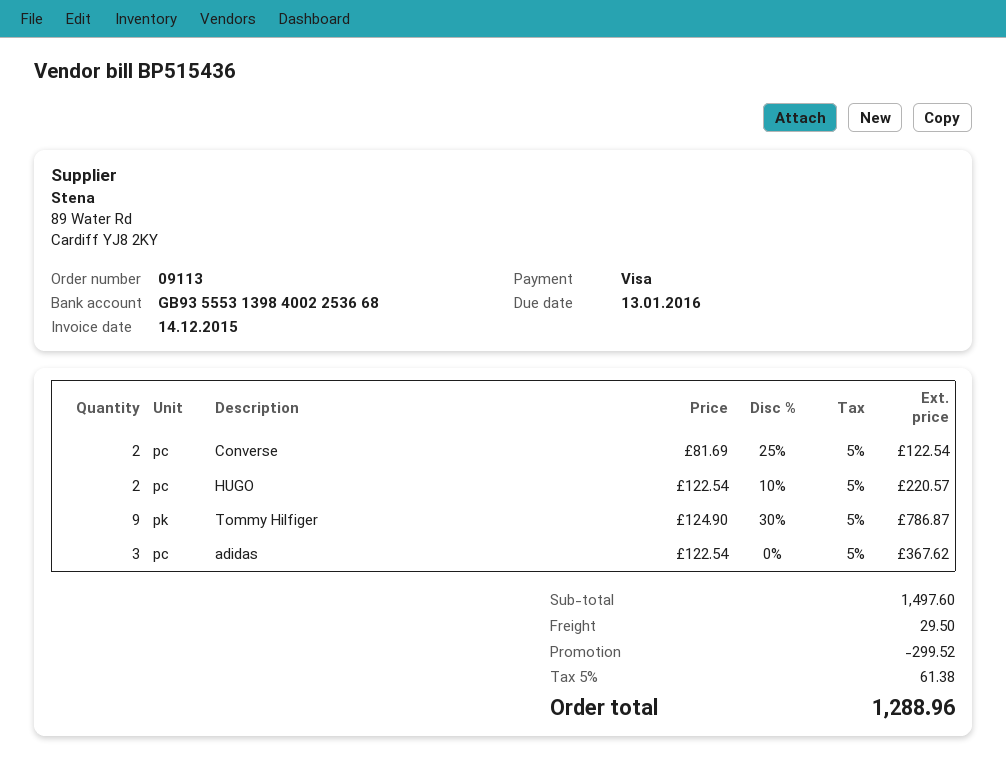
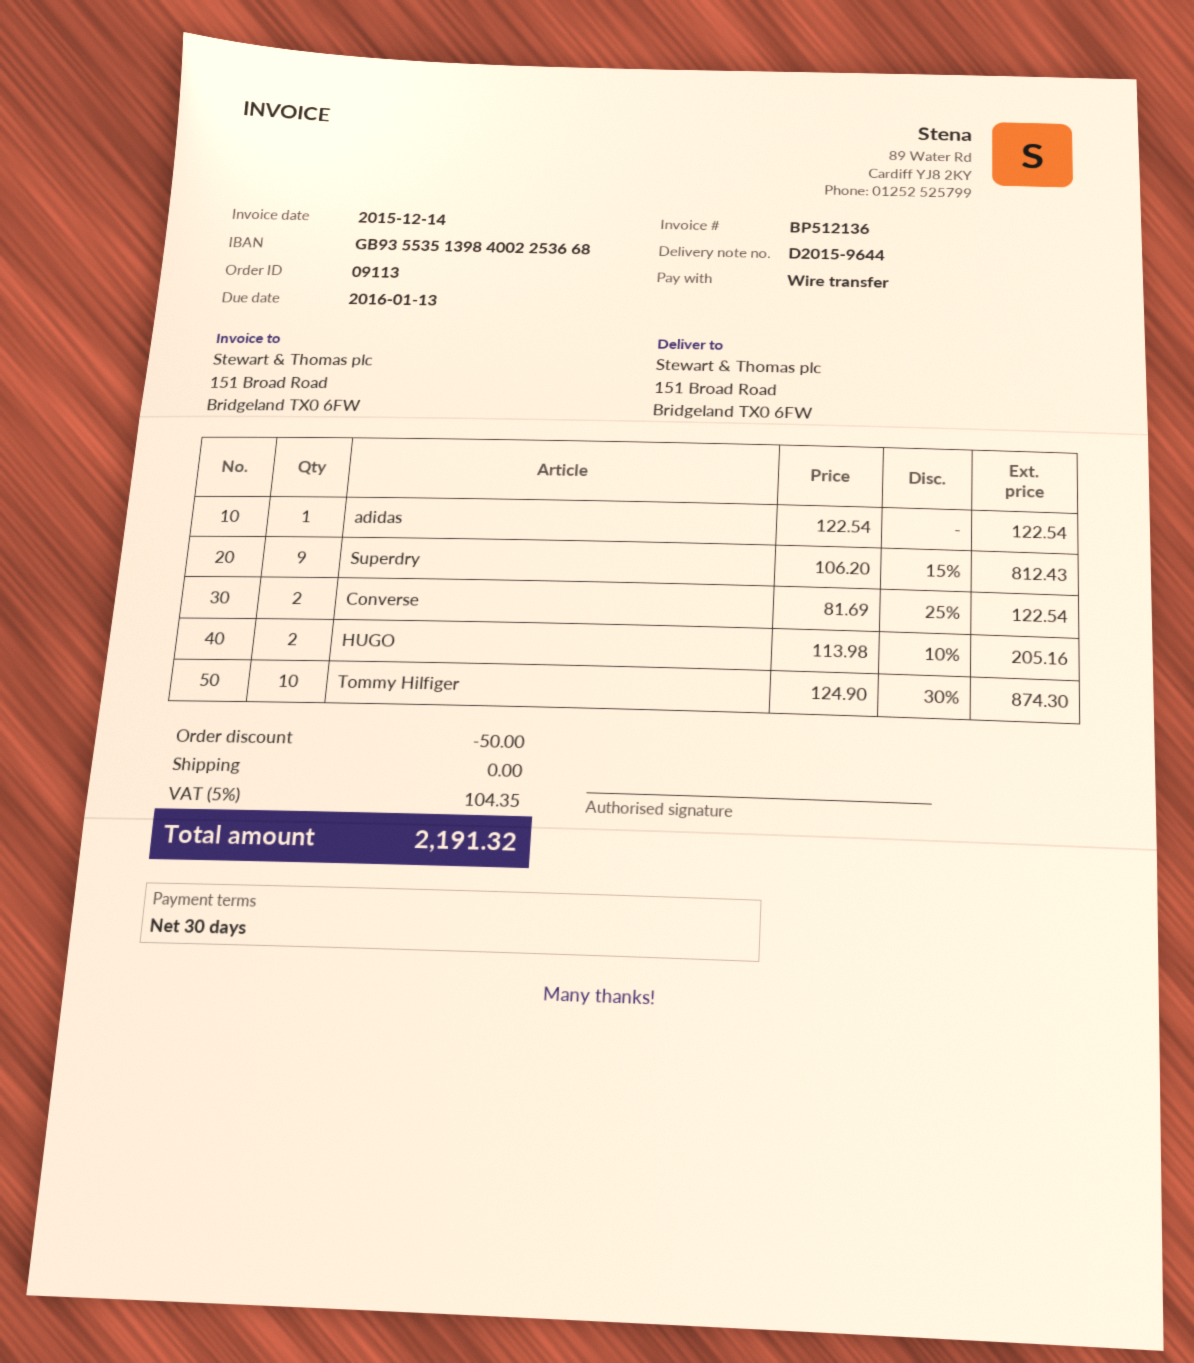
invoice number: BP515436 -> BP512136
payment method: Visa -> bank transfer
bank account: GB93555313984002253668 -> GB93553513984002253668
HUGO: 2 x 122.54 - 10% = 220.57 -> 2 x 113.98 - 10% = 205.16
Tommy Hilfiger: 9 x 124.90 - 30% = 786.87 -> 10 x 124.90 - 30% = 874.30
adidas: 3 x 122.54 = 367.62 -> 1 x 122.54 = 122.54
Superdry: none -> 9 x 106.20 - 15% = 812.43
discount: 299.52 -> 50.00
shipping: 29.50 -> 0.00
tax: 5% = 61.38 -> 5% = 104.35
total: 1288.96 -> 2191.32

